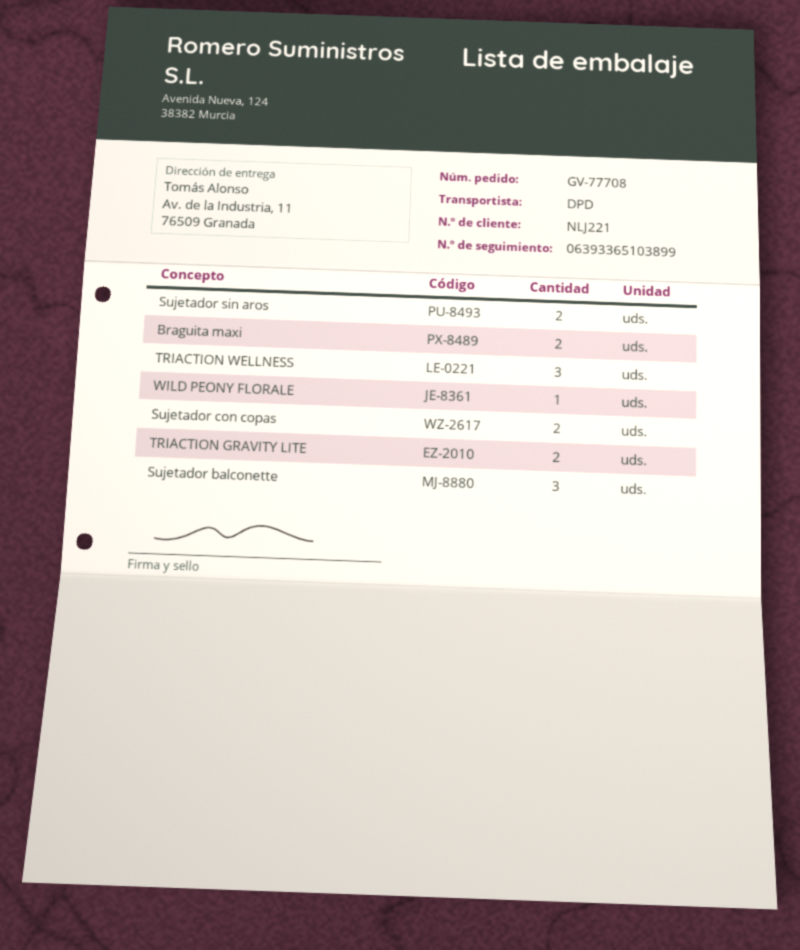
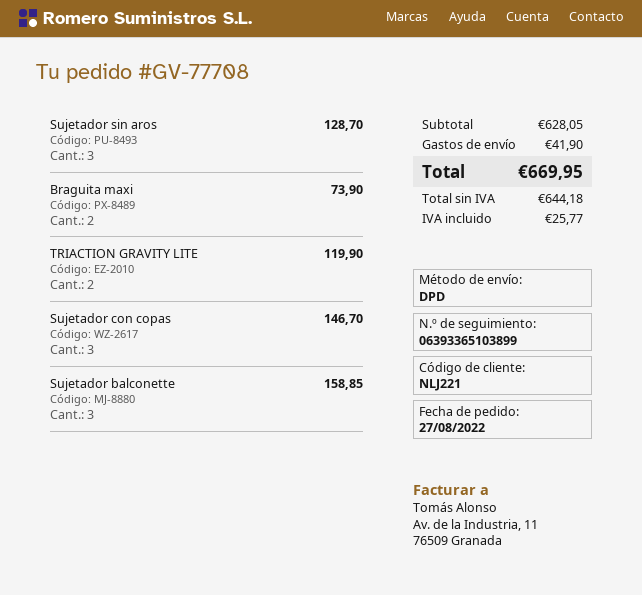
Sujetador sin aros: 2 -> 3
TRIACTION WELLNESS: 3 -> none
WILD PEONY FLORALE: 1 -> none
Sujetador con copas: 2 -> 3

